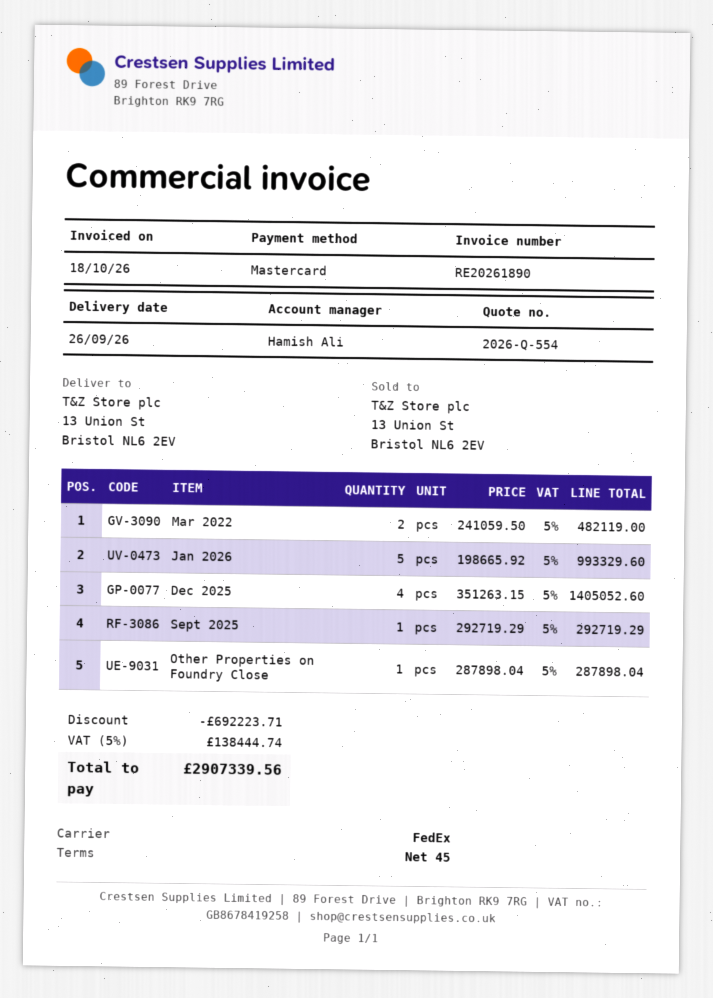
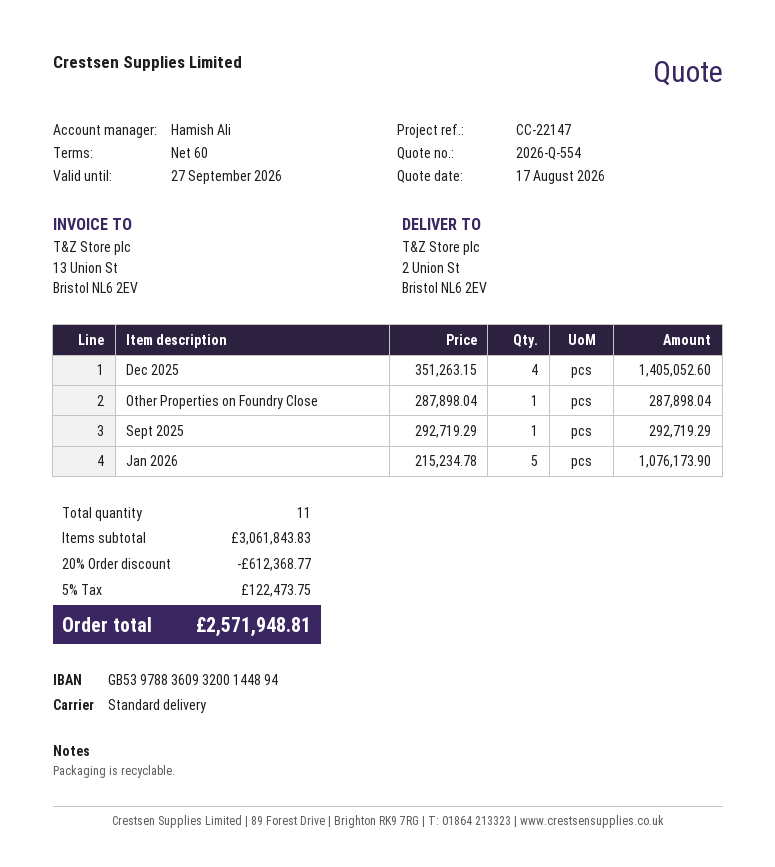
payment terms: 45 days -> 60 days
shipping method: FedEx -> standard
ship to: 13 Union St, Bristol NL6 2EV -> 2 Union St, Bristol NL6 2EV
Mar 2022: 2 x 241059.50 = 482119.00 -> none
Jan 2026: 5 x 198665.92 = 993329.60 -> 5 x 215234.78 = 1076173.90
discount: 692223.71 -> 612368.77
tax: 5% = 138444.74 -> 5% = 122473.75
total: 2907339.56 -> 2571948.81

